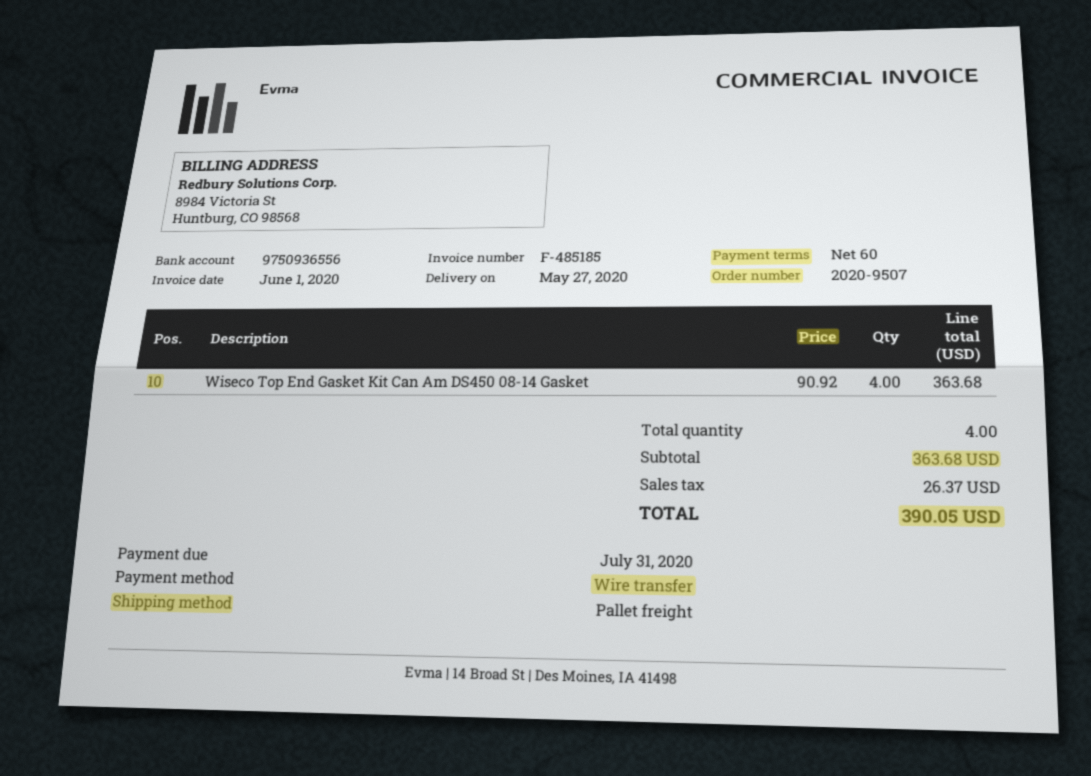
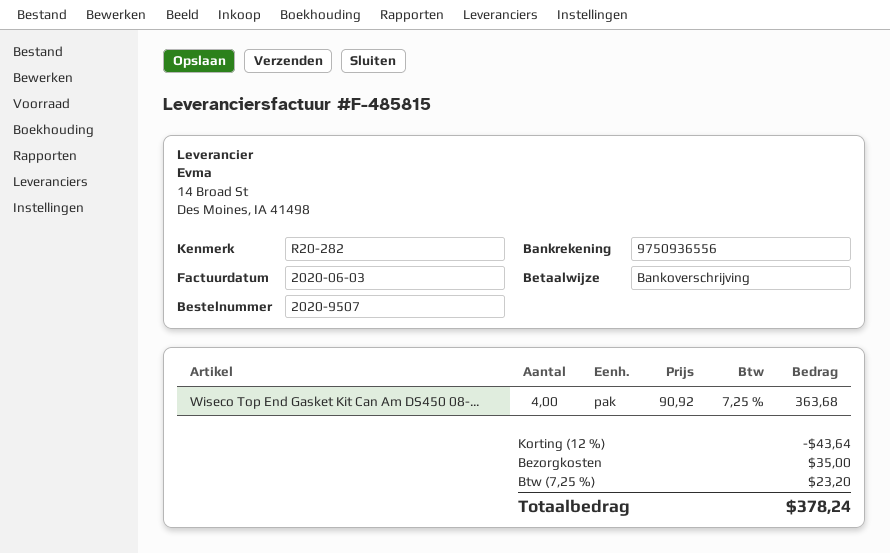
invoice number: F-485185 -> F-485815
invoice date: 2020-06-01 -> 2020-06-03
discount: none -> 12% = 43.64
shipping: none -> 35.00
tax: 26.37 -> 23.20
total: 390.05 -> 378.24

